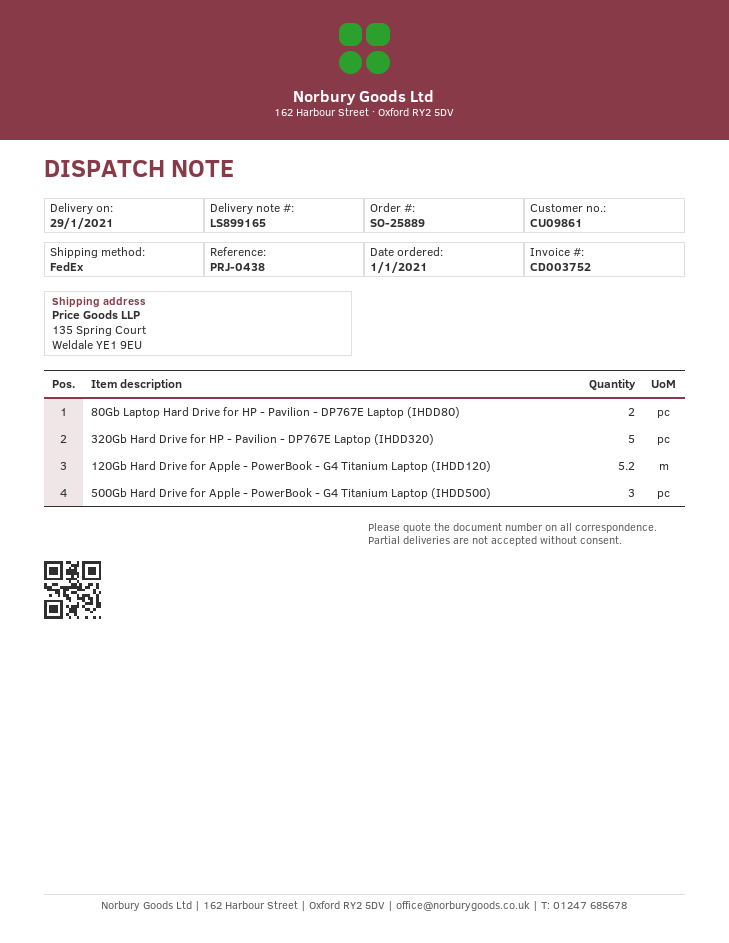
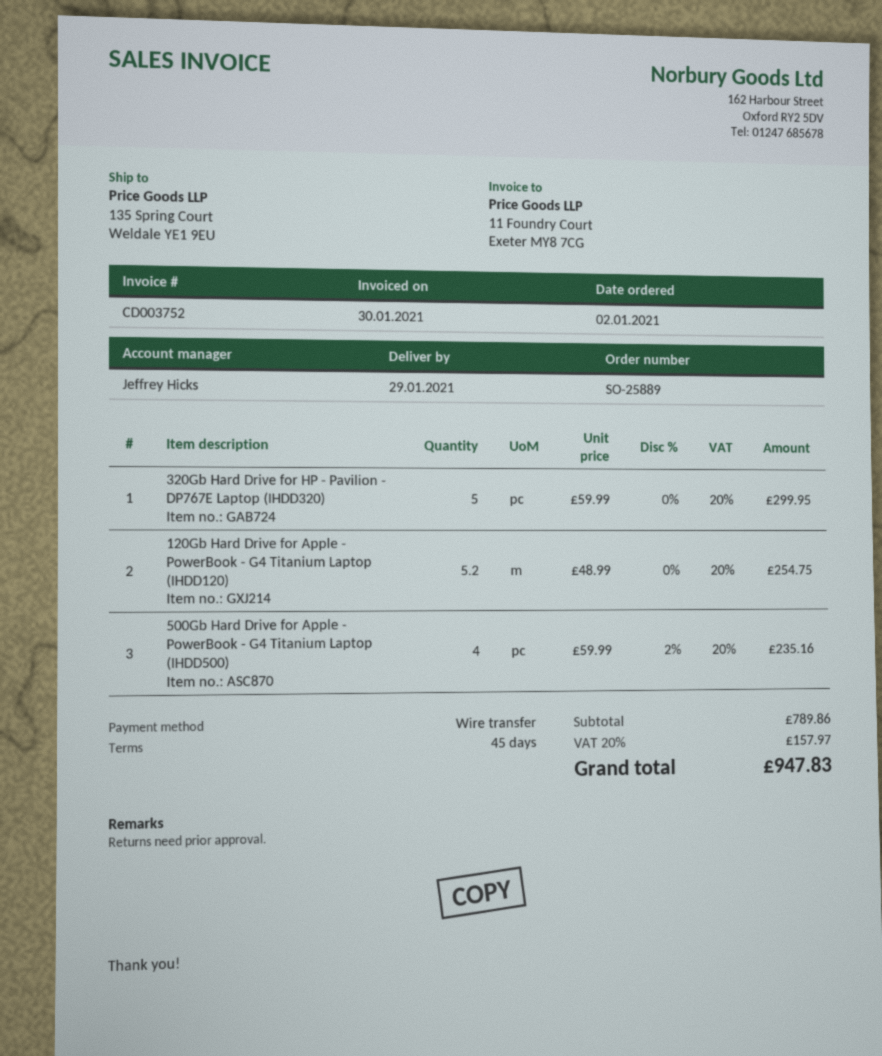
order date: 2021-01-01 -> 2021-01-02
80Gb Laptop Hard Drive for HP - Pavilion - DP767E Laptop (IHDD80): 2 -> none
500Gb Hard Drive for Apple - PowerBook - G4 Titanium Laptop (IHDD500): 3 -> 4

